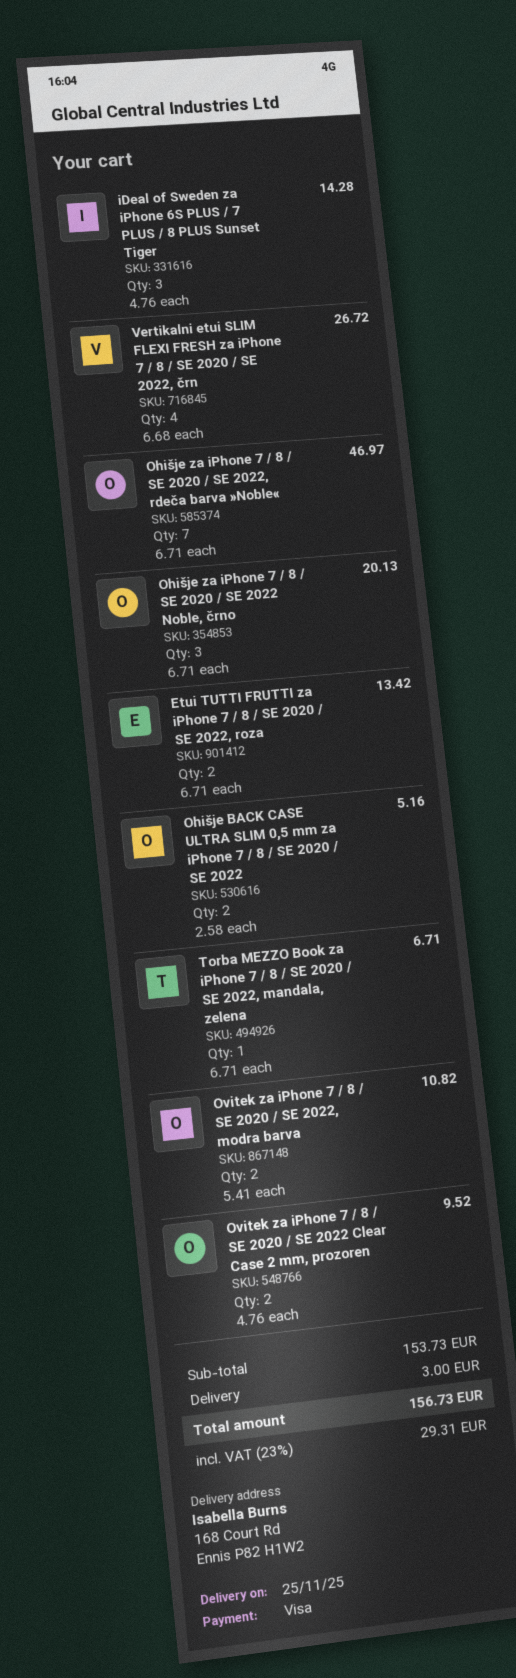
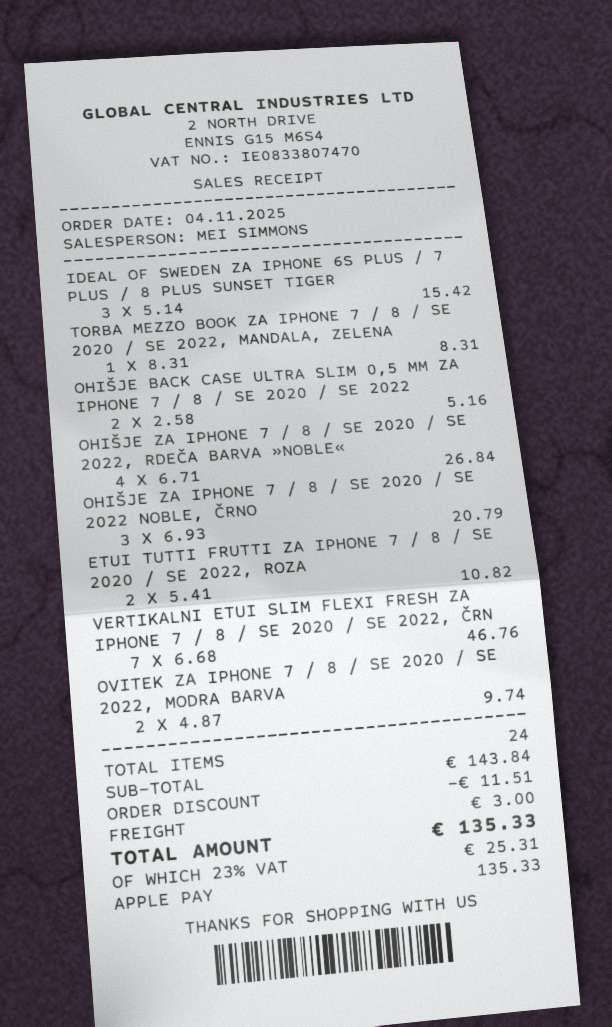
payment method: Visa -> Apple Pay
iDeal of Sweden za iPhone 6S PLUS / 7 PLUS / 8 PLUS Sunset Tiger: 3 x 4.76 = 14.28 -> 3 x 5.14 = 15.42
Vertikalni etui SLIM FLEXI FRESH za iPhone 7 / 8 / SE 2020 / SE 2022, črn: 4 x 6.68 = 26.72 -> 7 x 6.68 = 46.76
Ohišje za iPhone 7 / 8 / SE 2020 / SE 2022, rdeča barva »Noble«: 7 x 6.71 = 46.97 -> 4 x 6.71 = 26.84
Ohišje za iPhone 7 / 8 / SE 2020 / SE 2022 Noble, črno: 3 x 6.71 = 20.13 -> 3 x 6.93 = 20.79
Etui TUTTI FRUTTI za iPhone 7 / 8 / SE 2020 / SE 2022, roza: 2 x 6.71 = 13.42 -> 2 x 5.41 = 10.82
Torba MEZZO Book za iPhone 7 / 8 / SE 2020 / SE 2022, mandala, zelena: 1 x 6.71 = 6.71 -> 1 x 8.31 = 8.31
Ovitek za iPhone 7 / 8 / SE 2020 / SE 2022, modra barva: 2 x 5.41 = 10.82 -> 2 x 4.87 = 9.74
Ovitek za iPhone 7 / 8 / SE 2020 / SE 2022 Clear Case 2 mm, prozoren: 2 x 4.76 = 9.52 -> none
subtotal: 153.73 -> 143.84
discount: none -> 11.51
tax: 23% = 29.31 -> 23% = 25.31
total: 156.73 -> 135.33

